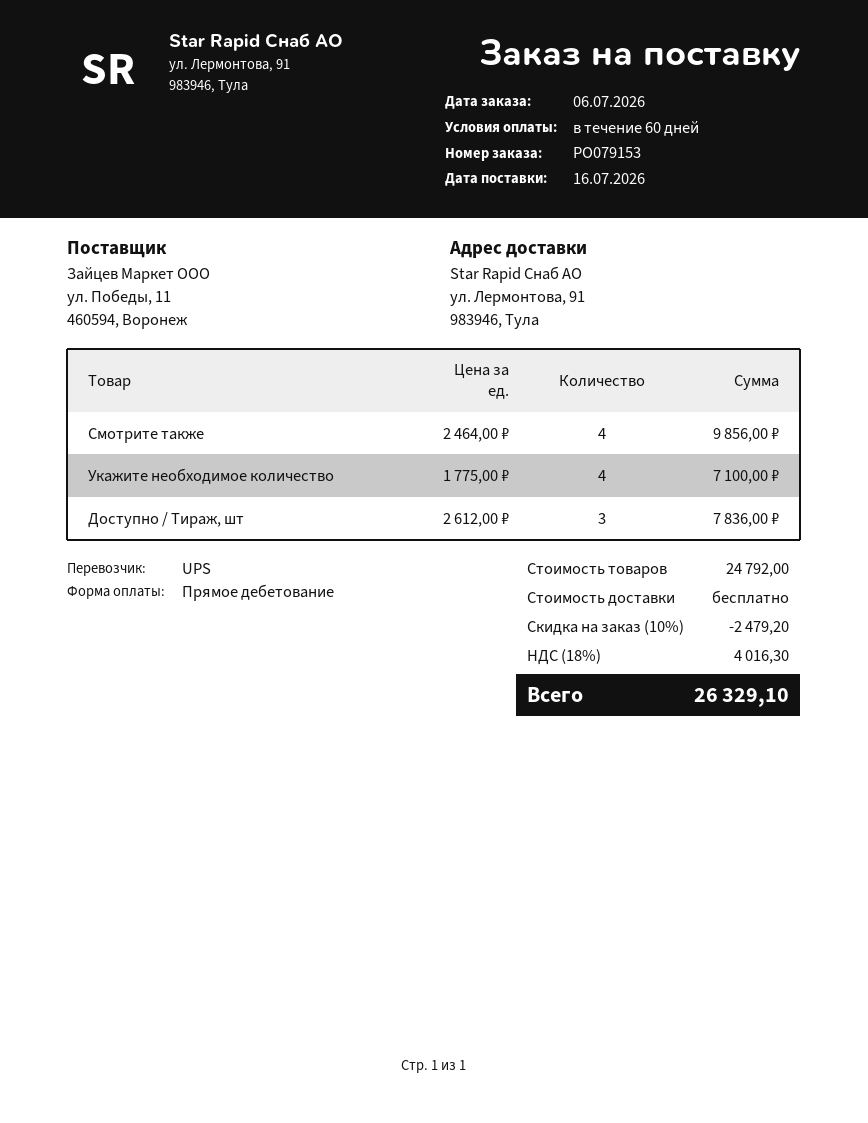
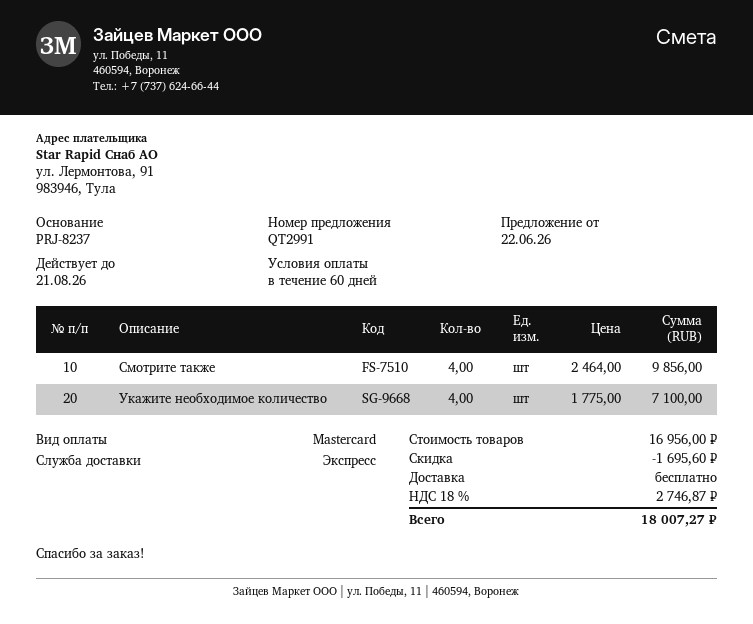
payment method: direct debit -> Mastercard
shipping method: UPS -> express
Доступно / Тираж, шт: 3 x 2612.00 = 7836.00 -> none
subtotal: 24792.00 -> 16956.00
discount: 2479.20 -> 1695.60
tax: 18% = 4016.30 -> 18% = 2746.87
total: 26329.10 -> 18007.27

